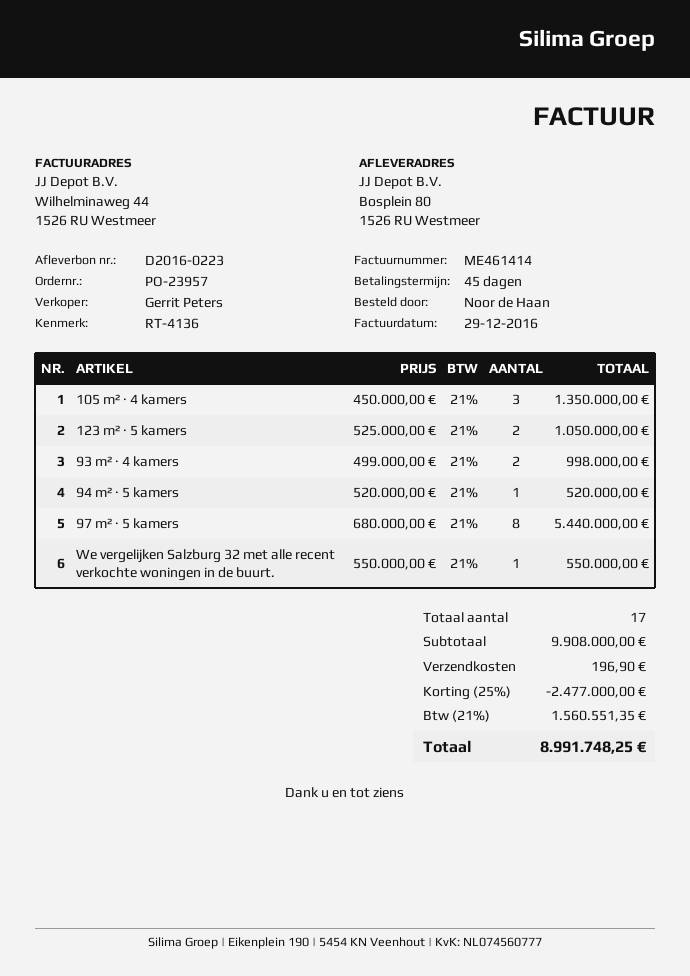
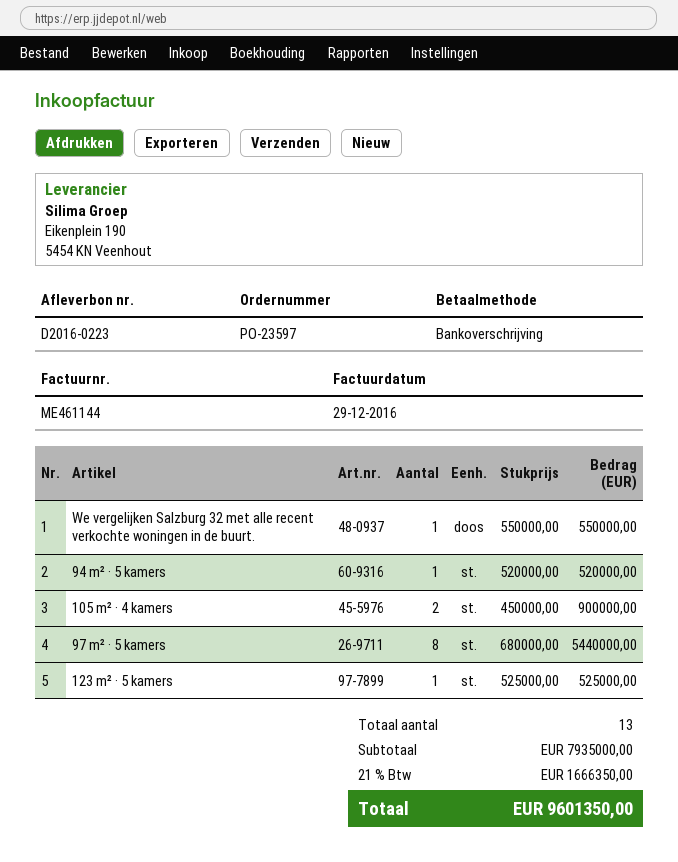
order number: PO-23957 -> PO-23597
invoice number: ME461414 -> ME461144
105 m² · 4 kamers: 3 x 450000.00 = 1350000.00 -> 2 x 450000.00 = 900000.00
123 m² · 5 kamers: 2 x 525000.00 = 1050000.00 -> 1 x 525000.00 = 525000.00
93 m² · 4 kamers: 2 x 499000.00 = 998000.00 -> none
total quantity: 17 -> 13
subtotal: 9908000.00 -> 7935000.00
discount: 25% = 2477000.00 -> none
shipping: 196.90 -> none
tax: 21% = 1560551.35 -> 21% = 1666350.00
total: 8991748.25 -> 9601350.00

